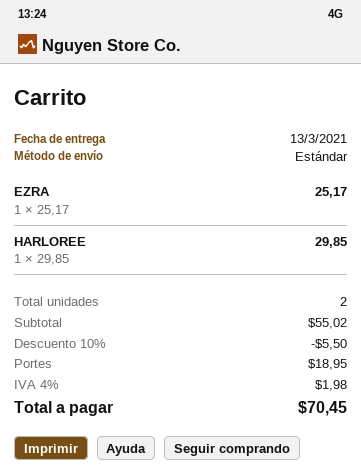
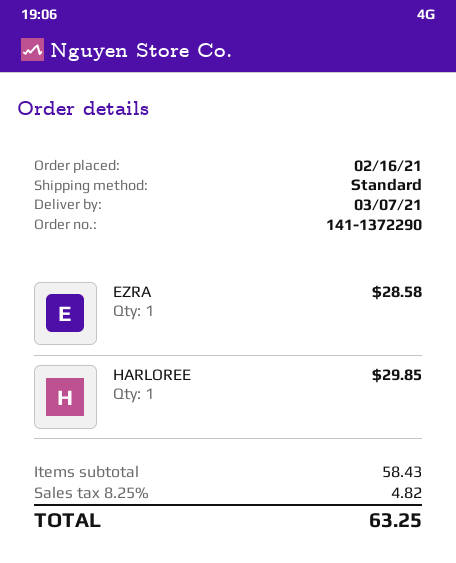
delivery date: 2021-03-13 -> 2021-03-07
EZRA: 1 for 25.17 -> 1 for 28.58
subtotal: 55.02 -> 58.43
discount: 10% = 5.50 -> none
shipping: 18.95 -> none
tax: 4% = 1.98 -> 8.25% = 4.82
total: 70.45 -> 63.25

